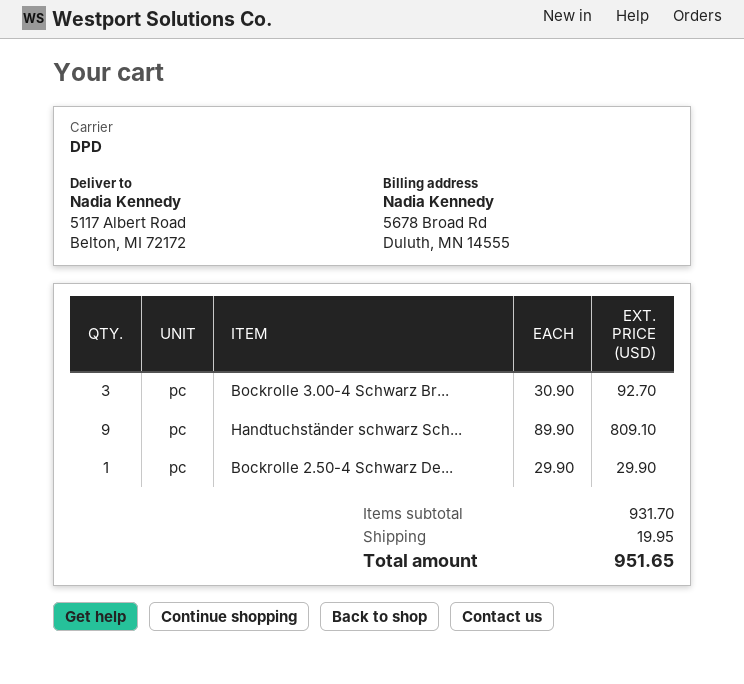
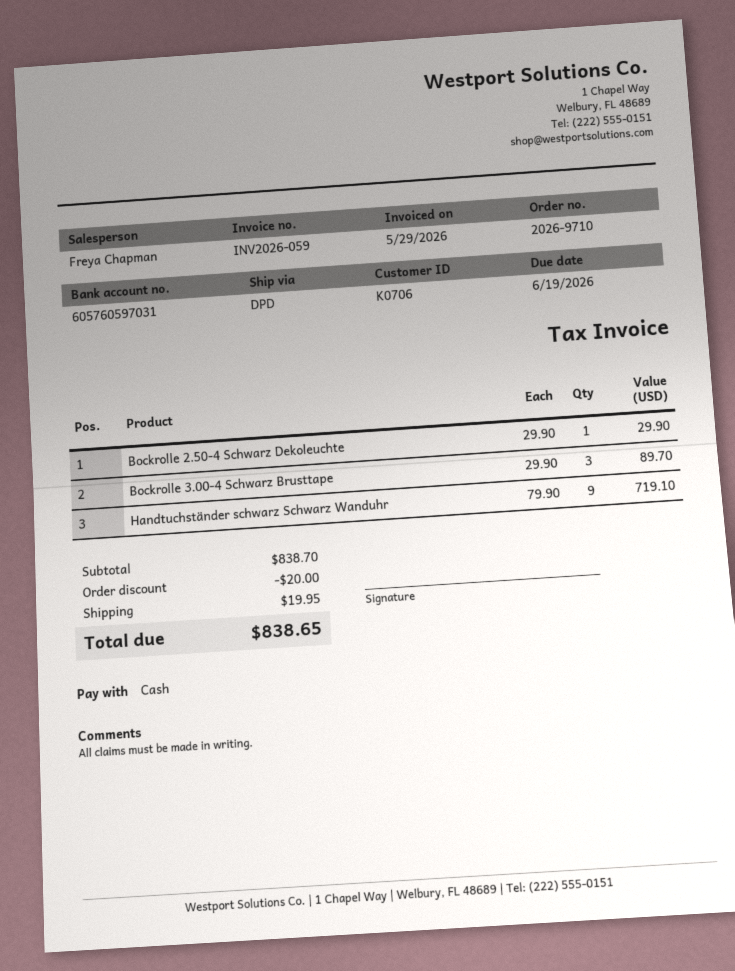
Bockrolle 3.00-4 Schwarz Br...: 3 x 30.90 = 92.70 -> 3 x 29.90 = 89.70
Handtuchständer schwarz Sch...: 9 x 89.90 = 809.10 -> 9 x 79.90 = 719.10
subtotal: 931.70 -> 838.70
discount: none -> 20.00
total: 951.65 -> 838.65

